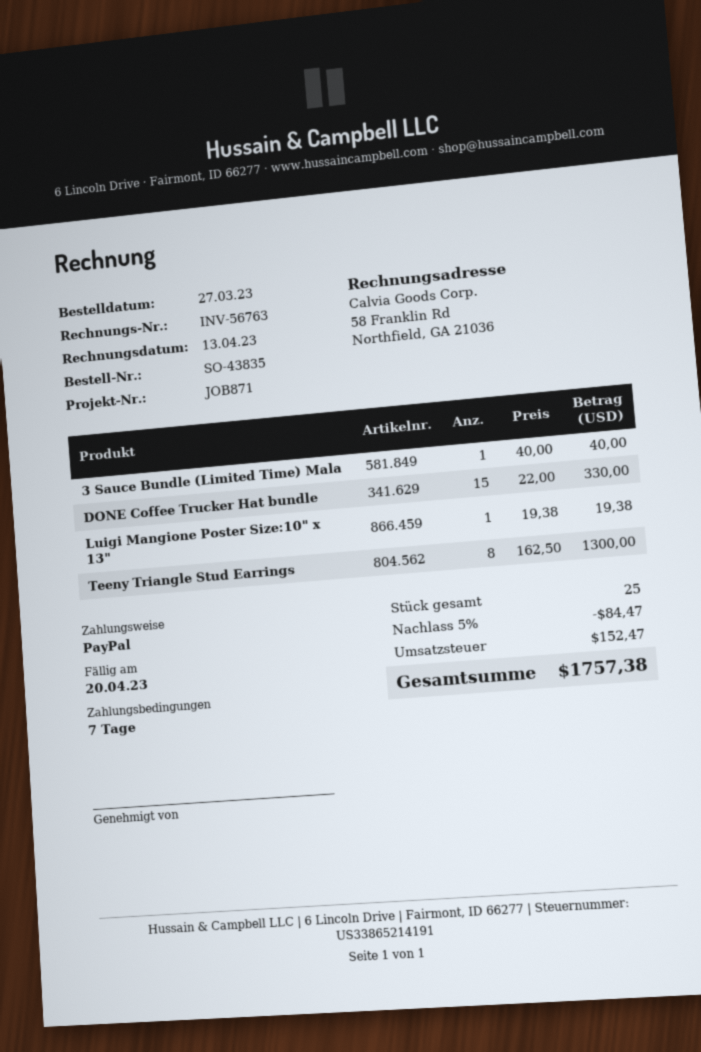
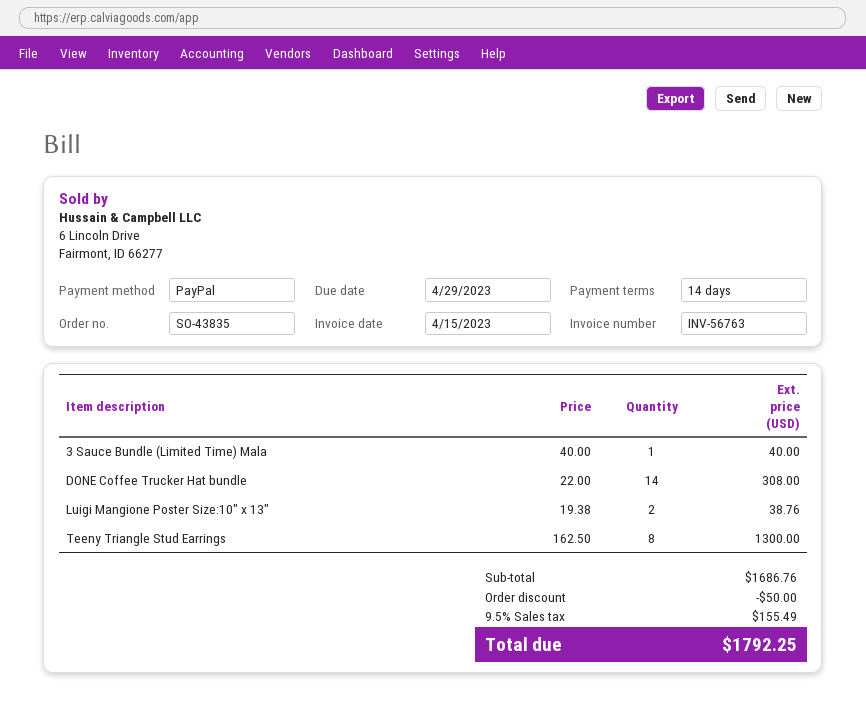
invoice date: 2023-04-13 -> 2023-04-15
payment terms: 7 days -> 14 days
due date: 2023-04-20 -> 2023-04-29
DONE Coffee Trucker Hat bundle: 15 x 22.00 = 330.00 -> 14 x 22.00 = 308.00
Luigi Mangione Poster Size:10" x 13": 1 x 19.38 = 19.38 -> 2 x 19.38 = 38.76
discount: 84.47 -> 50.00
tax: 152.47 -> 155.49
total: 1757.38 -> 1792.25

